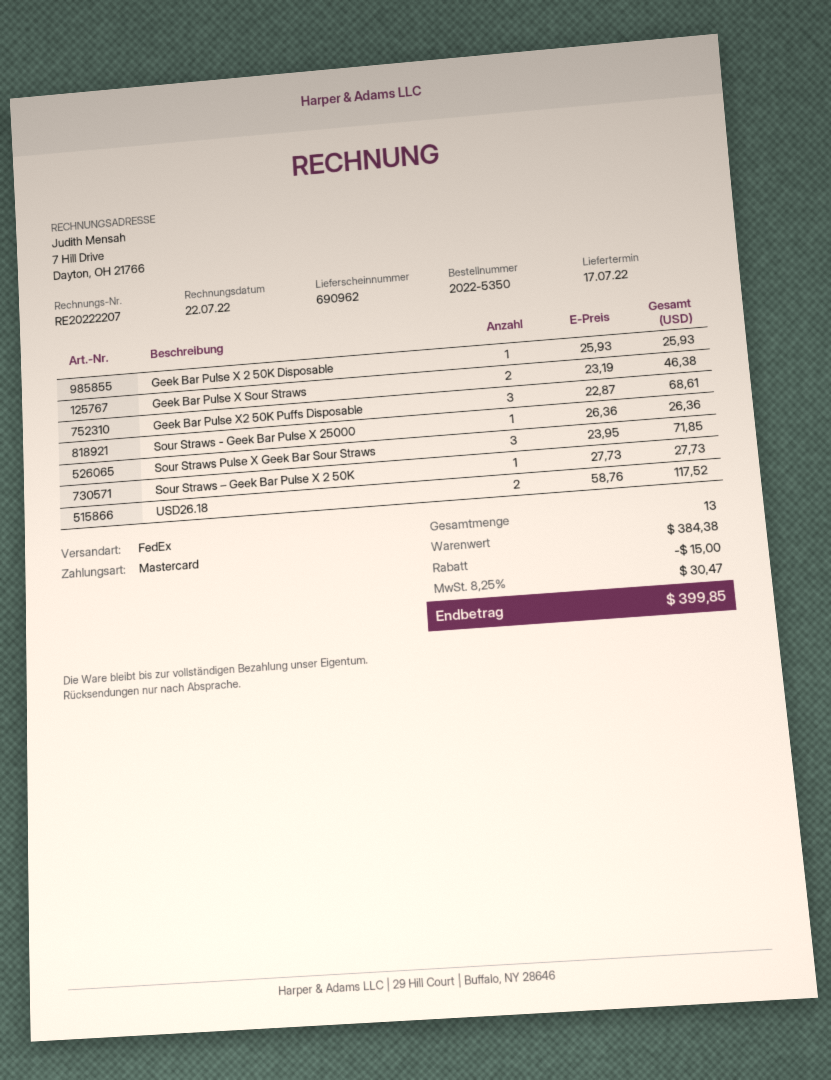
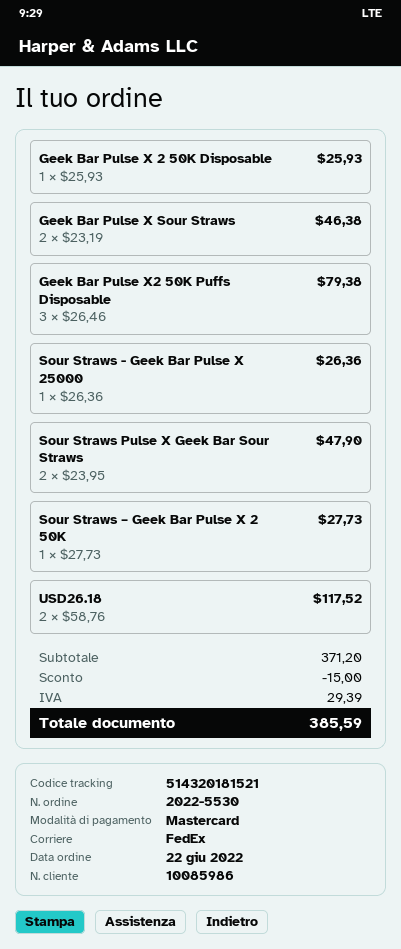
order number: 2022-5350 -> 2022-5530
Geek Bar Pulse X2 50K Puffs Disposable: 3 x 22.87 = 68.61 -> 3 x 26.46 = 79.38
Sour Straws Pulse X Geek Bar Sour Straws: 3 x 23.95 = 71.85 -> 2 x 23.95 = 47.90
subtotal: 384.38 -> 371.20
tax: 30.47 -> 29.39
total: 399.85 -> 385.59

